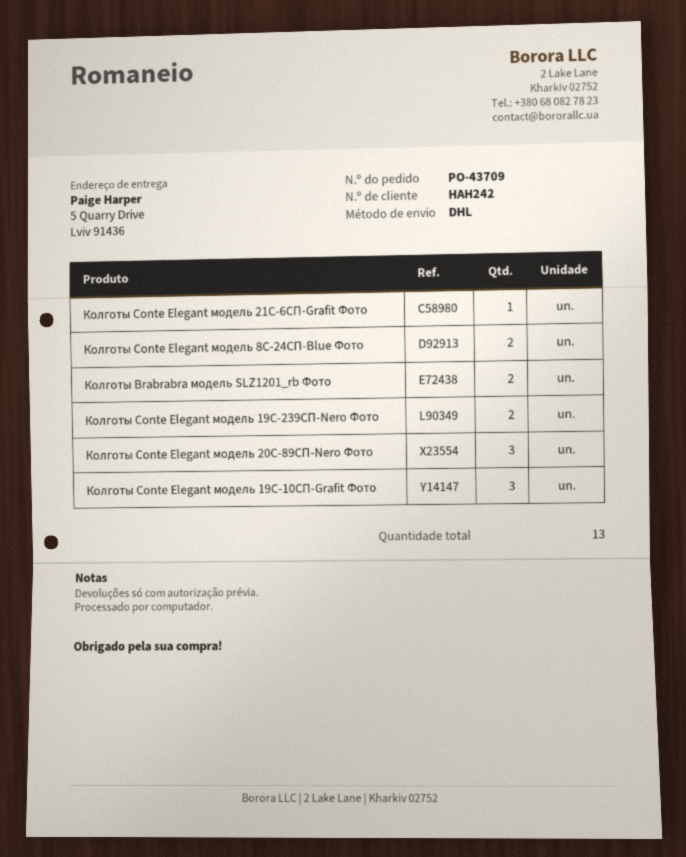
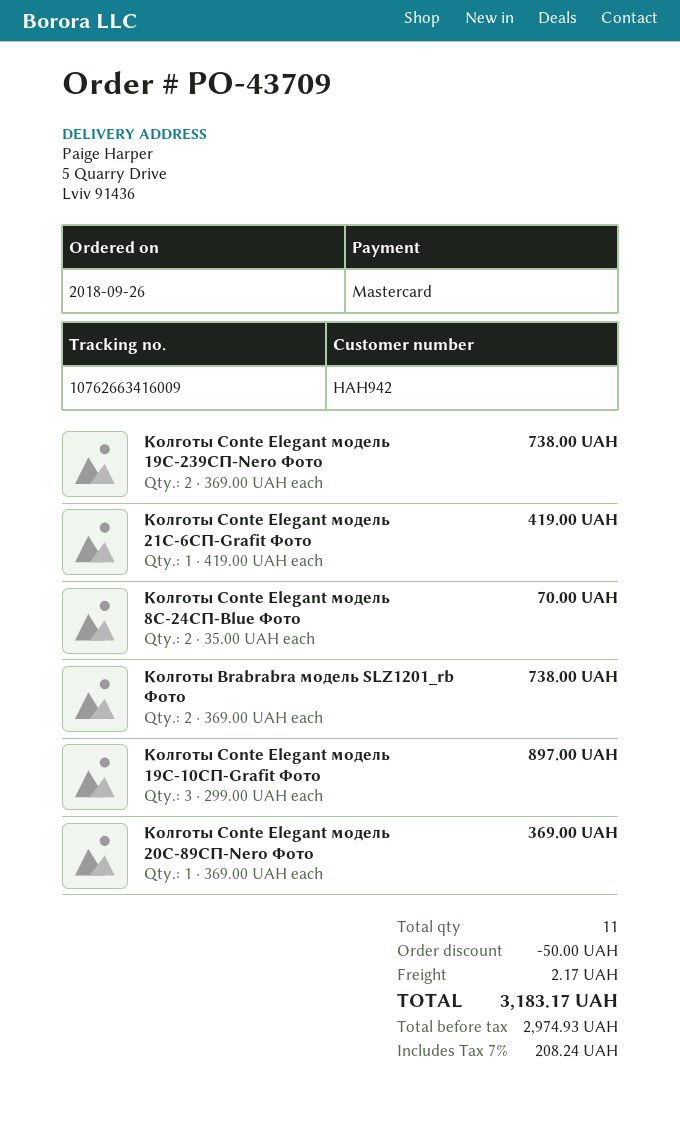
customer number: HAH242 -> HAH942
Колготы Conte Elegant модель 20С-89СП-Nero Фото: 3 -> 1
total quantity: 13 -> 11

